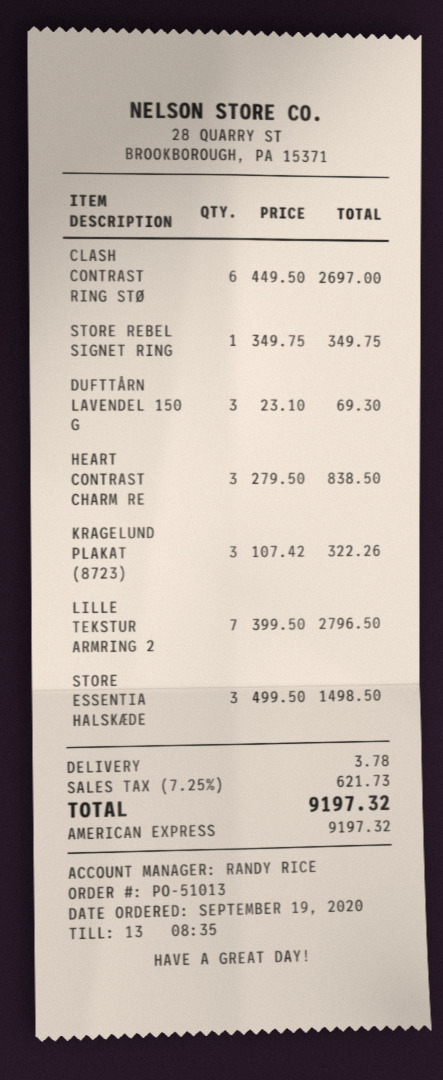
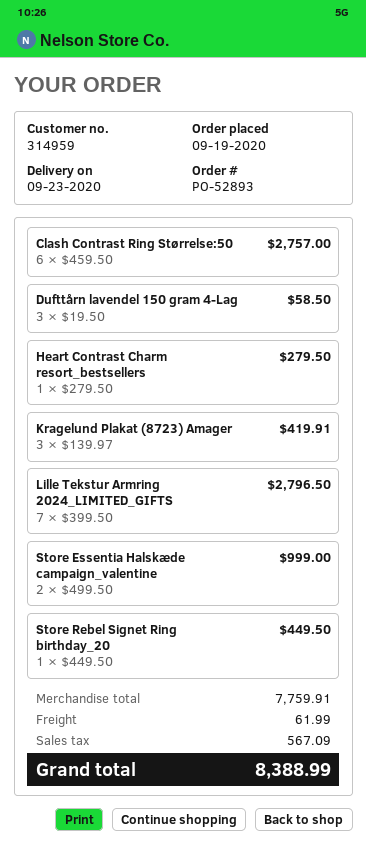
order number: PO-51013 -> PO-52893
CLASH CONTRAST RING STØ: 6 x 449.50 = 2697.00 -> 6 x 459.50 = 2757.00
STORE REBEL SIGNET RING: 1 x 349.75 = 349.75 -> 1 x 449.50 = 449.50
DUFTTÅRN LAVENDEL 150 G: 3 x 23.10 = 69.30 -> 3 x 19.50 = 58.50
HEART CONTRAST CHARM RE: 3 x 279.50 = 838.50 -> 1 x 279.50 = 279.50
KRAGELUND PLAKAT (8723): 3 x 107.42 = 322.26 -> 3 x 139.97 = 419.91
STORE ESSENTIA HALSKÆDE: 3 x 499.50 = 1498.50 -> 2 x 499.50 = 999.00
shipping: 3.78 -> 61.99
tax: 621.73 -> 567.09
total: 9197.32 -> 8388.99

